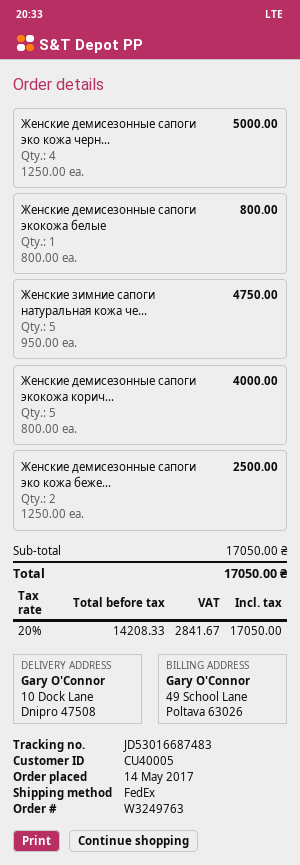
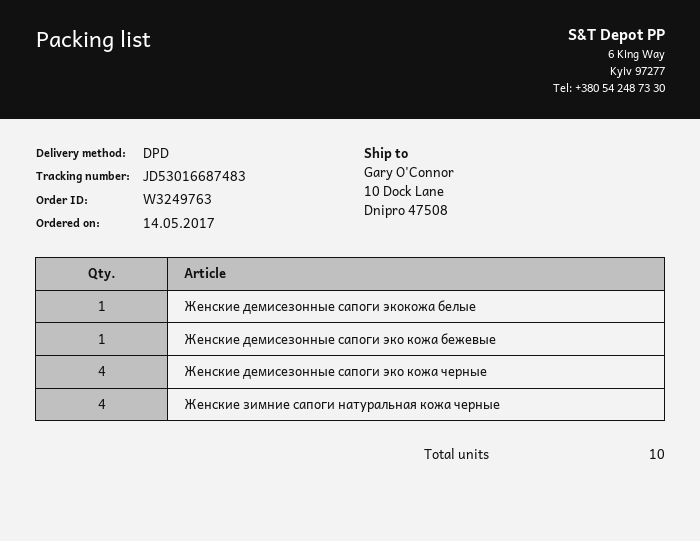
shipping method: FedEx -> DPD
Женские зимние сапоги натуральная кожа че...: 5 -> 4
Женские демисезонные сапоги экокожа корич...: 5 -> none
Женские демисезонные сапоги эко кожа беже...: 2 -> 1

